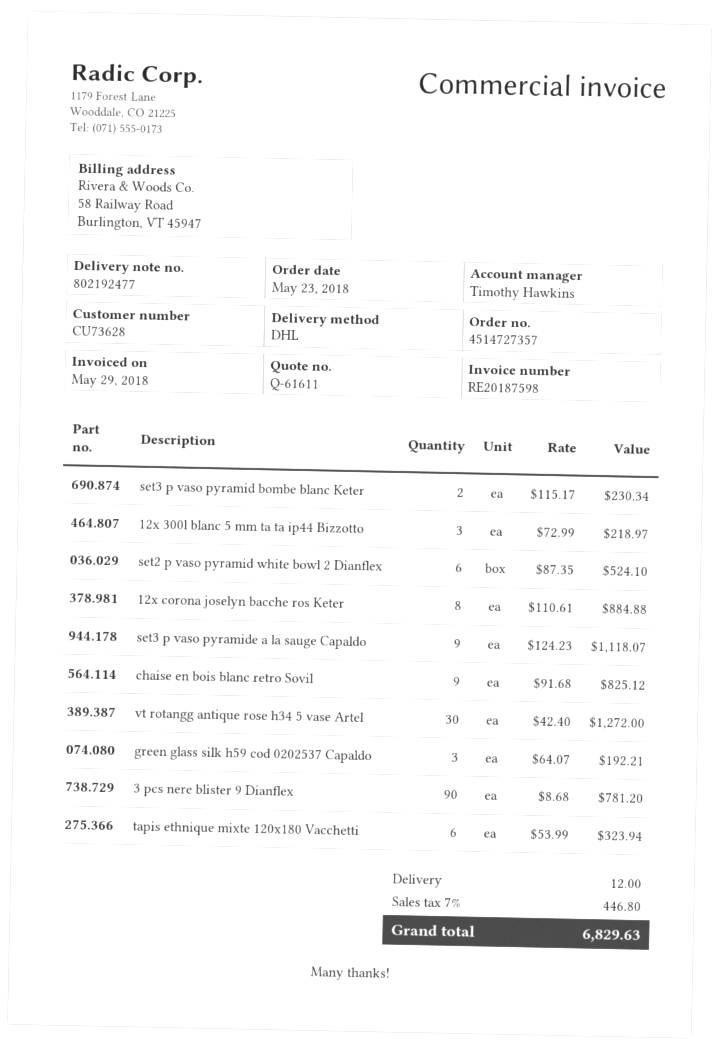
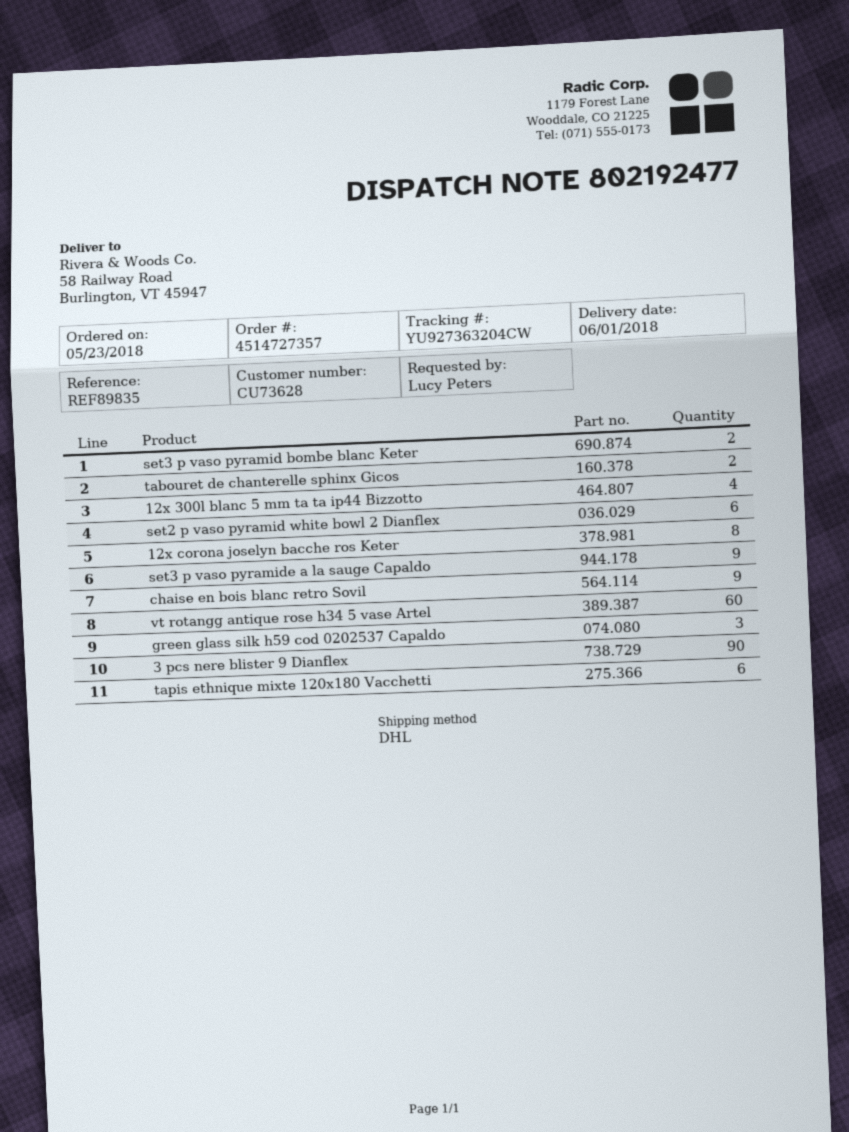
12x 300l blanc 5 mm ta ta ip44 Bizzotto: 3 -> 4
vt rotangg antique rose h34 5 vase Artel: 30 -> 60
tabouret de chanterelle sphinx Gicos: none -> 2

